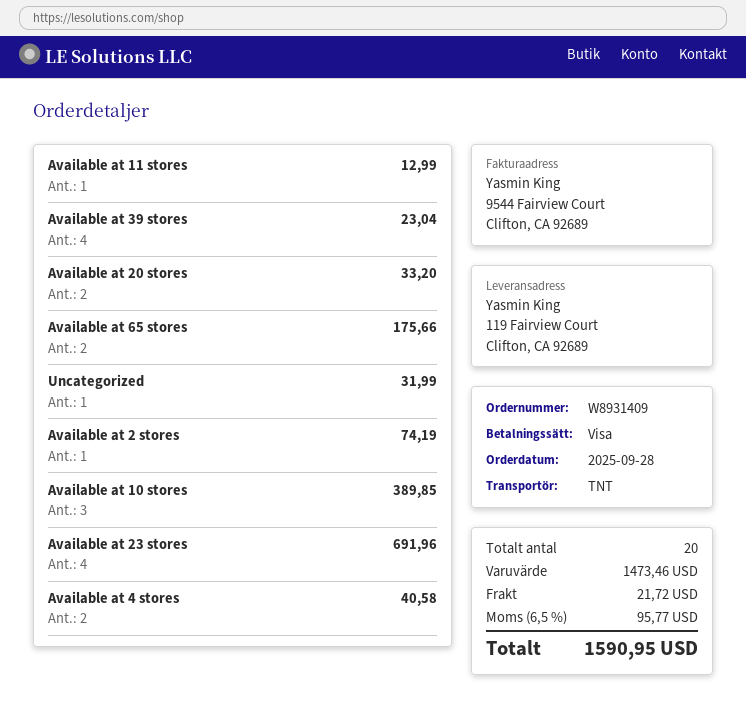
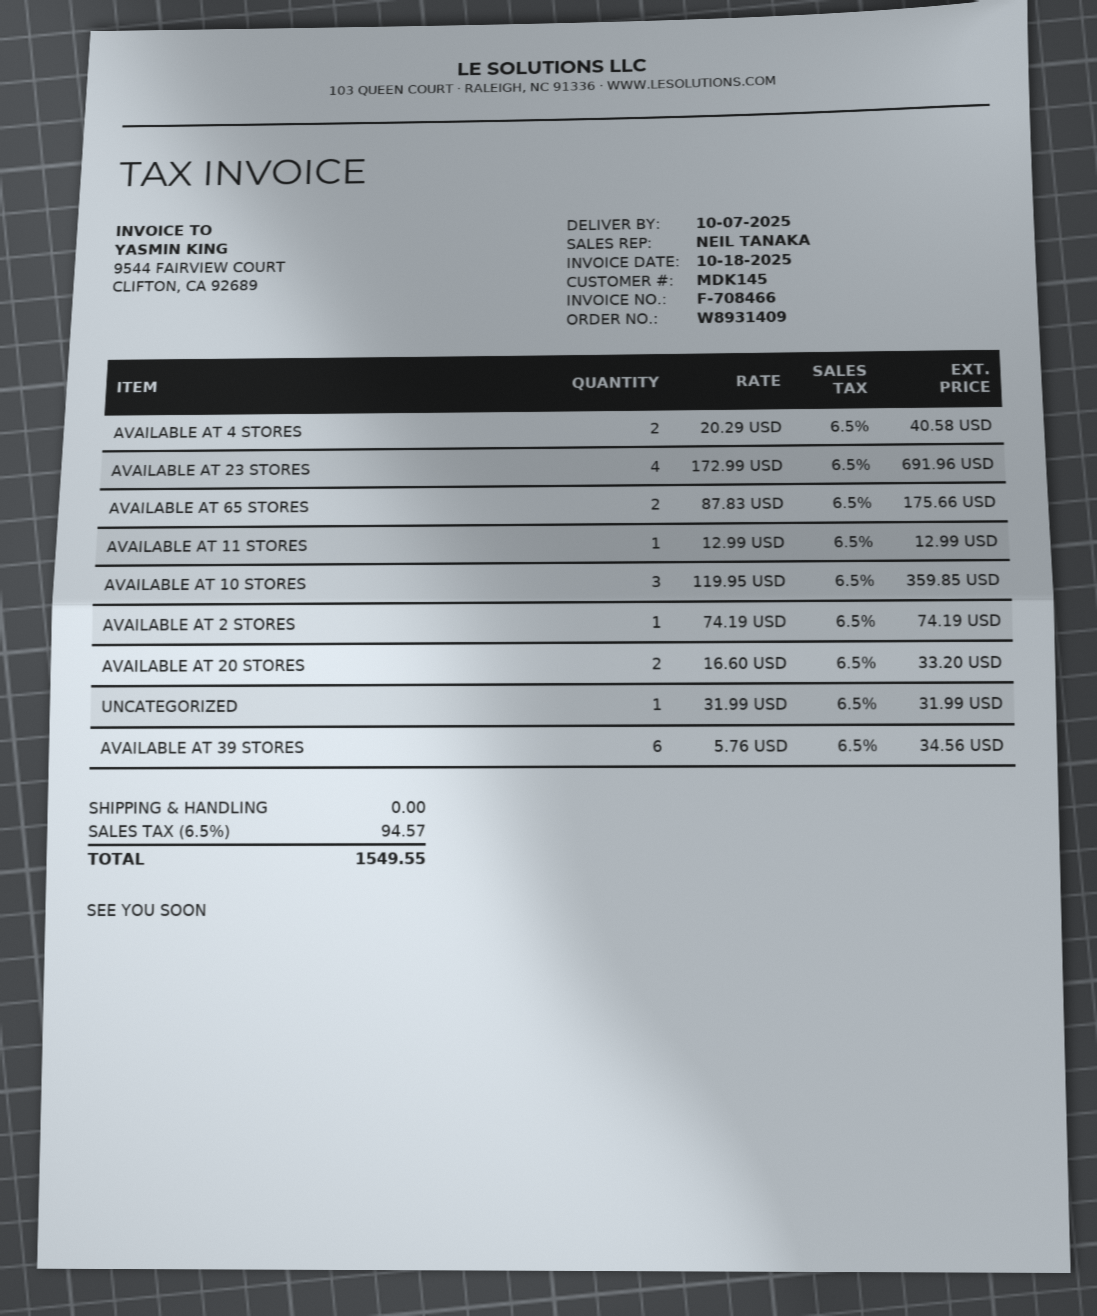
Available at 39 stores: 4 for 23.04 -> 6 for 34.56
Available at 10 stores: 3 for 389.85 -> 3 for 359.85
shipping: 21.72 -> 0.00
tax: 6.5% = 95.77 -> 6.5% = 94.57
total: 1590.95 -> 1549.55

